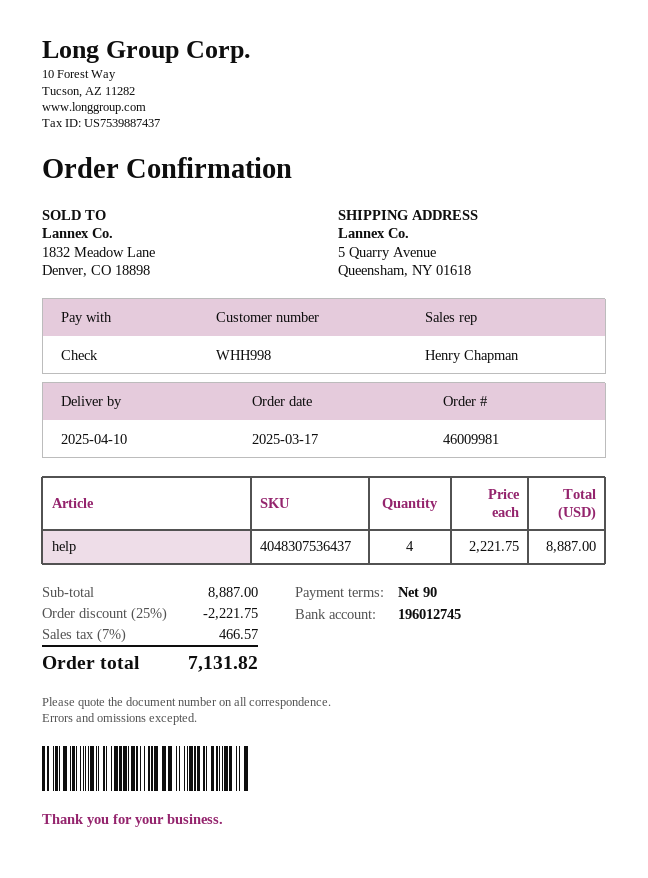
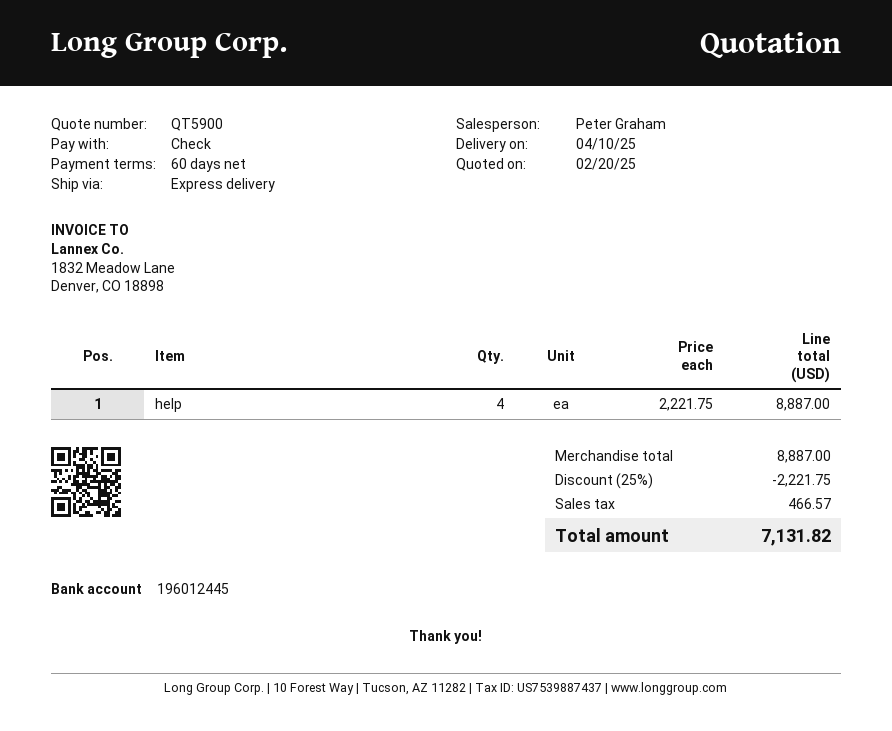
payment terms: 90 days -> 60 days
sales rep: Henry Chapman -> Peter Graham
bank account: 196012745 -> 196012445

